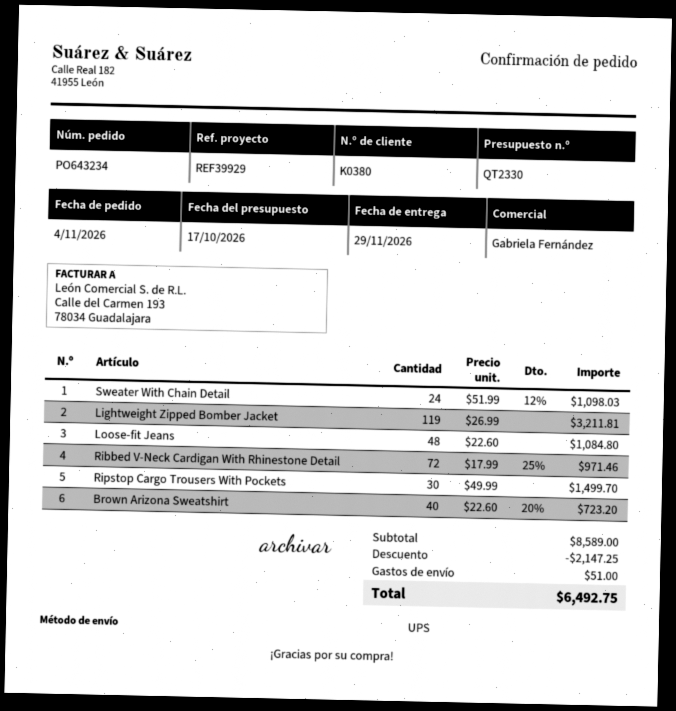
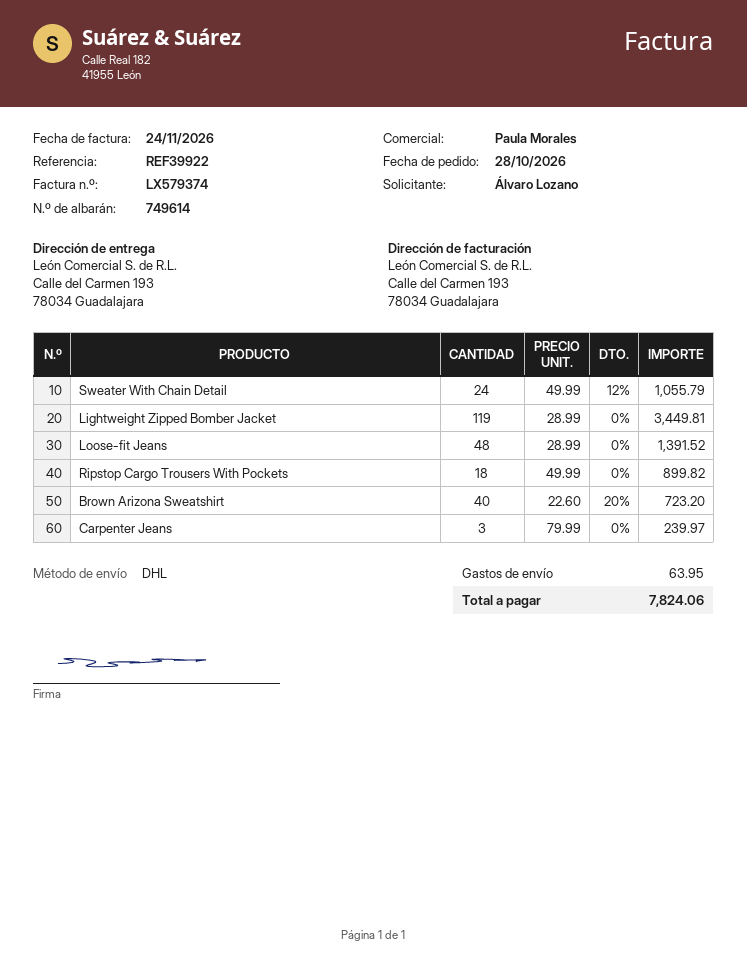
order date: 2026-11-04 -> 2026-10-28
reference: REF39929 -> REF39922
sales rep: Gabriela Fernández -> Paula Morales
shipping method: UPS -> DHL
Sweater With Chain Detail: 24 x 51.99 - 12% = 1098.03 -> 24 x 49.99 - 12% = 1055.79
Lightweight Zipped Bomber Jacket: 119 x 26.99 = 3211.81 -> 119 x 28.99 = 3449.81
Loose-fit Jeans: 48 x 22.60 = 1084.80 -> 48 x 28.99 = 1391.52
Ribbed V-Neck Cardigan With Rhinestone Detail: 72 x 17.99 - 25% = 971.46 -> none
Ripstop Cargo Trousers With Pockets: 30 x 49.99 = 1499.70 -> 18 x 49.99 = 899.82
Carpenter Jeans: none -> 3 x 79.99 = 239.97
discount: 2147.25 -> none
shipping: 51.00 -> 63.95
total: 6492.75 -> 7824.06

